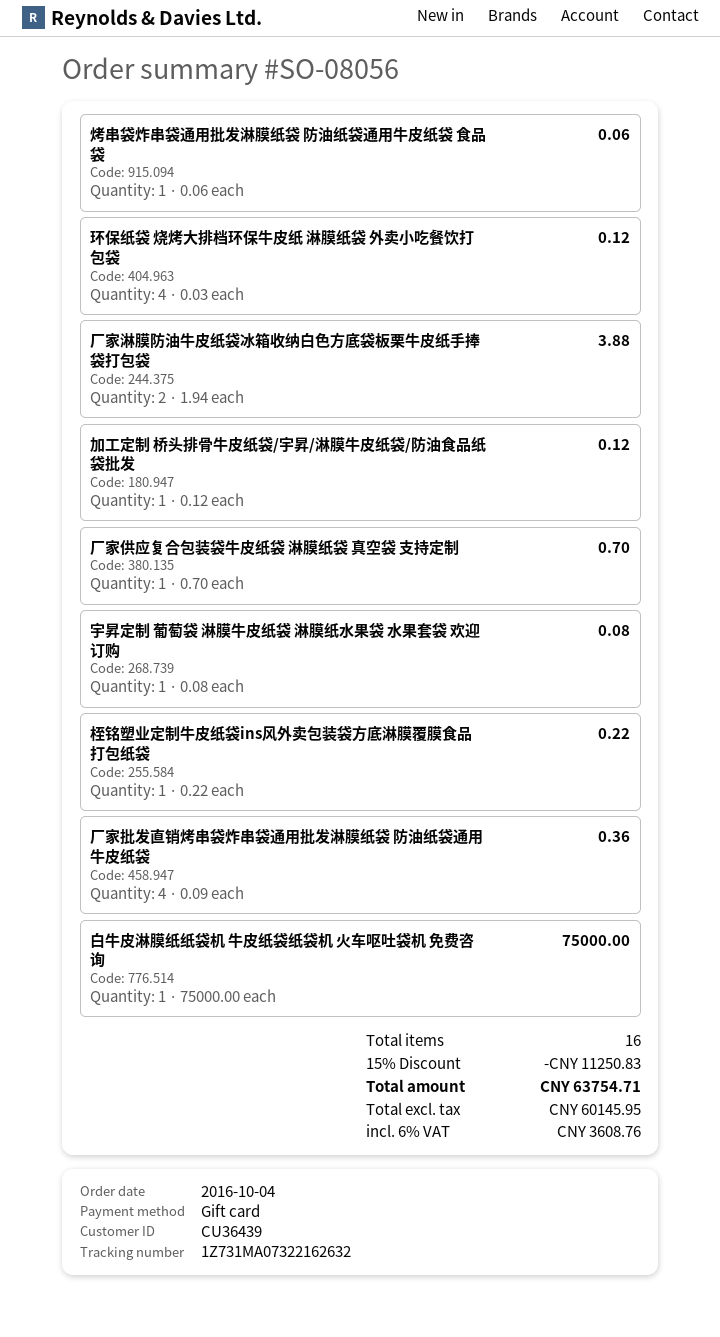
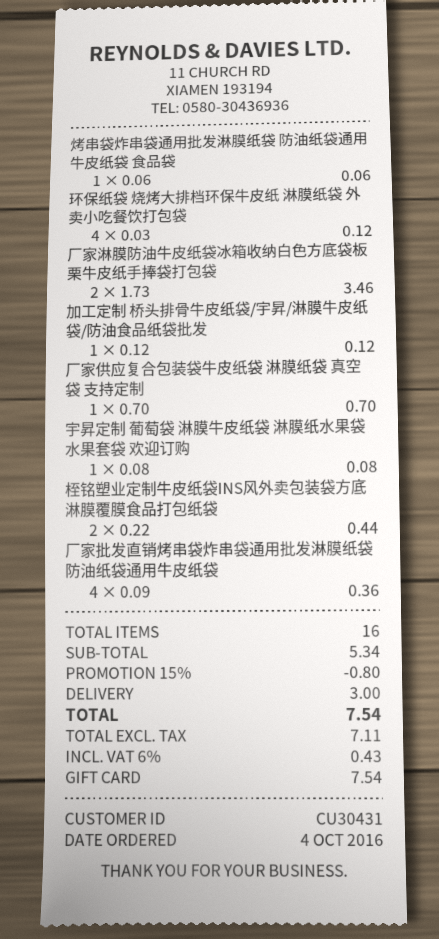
customer number: CU36439 -> CU30431
厂家淋膜防油牛皮纸袋冰箱收纳白色方底袋板栗牛皮纸手捧袋打包袋: 2 x 1.94 = 3.88 -> 2 x 1.73 = 3.46
桎铭塑业定制牛皮纸袋ins风外卖包装袋方底淋膜覆膜食品打包纸袋: 1 x 0.22 = 0.22 -> 2 x 0.22 = 0.44
白牛皮淋膜纸纸袋机 牛皮纸袋纸袋机 火车呕吐袋机 免费咨询: 1 x 75000.00 = 75000.00 -> none
discount: 15% = 11250.83 -> 15% = 0.80
shipping: none -> 3.00
net: 60145.95 -> 7.11
tax: 6% = 3608.76 -> 6% = 0.43
total: 63754.71 -> 7.54

